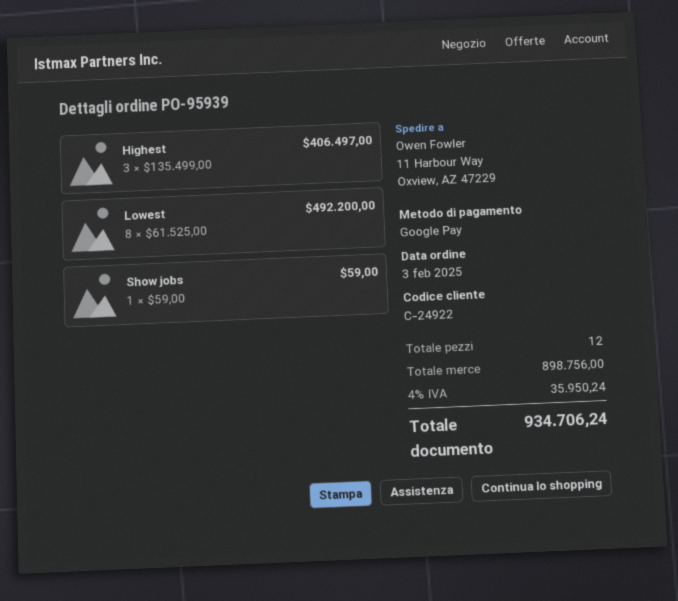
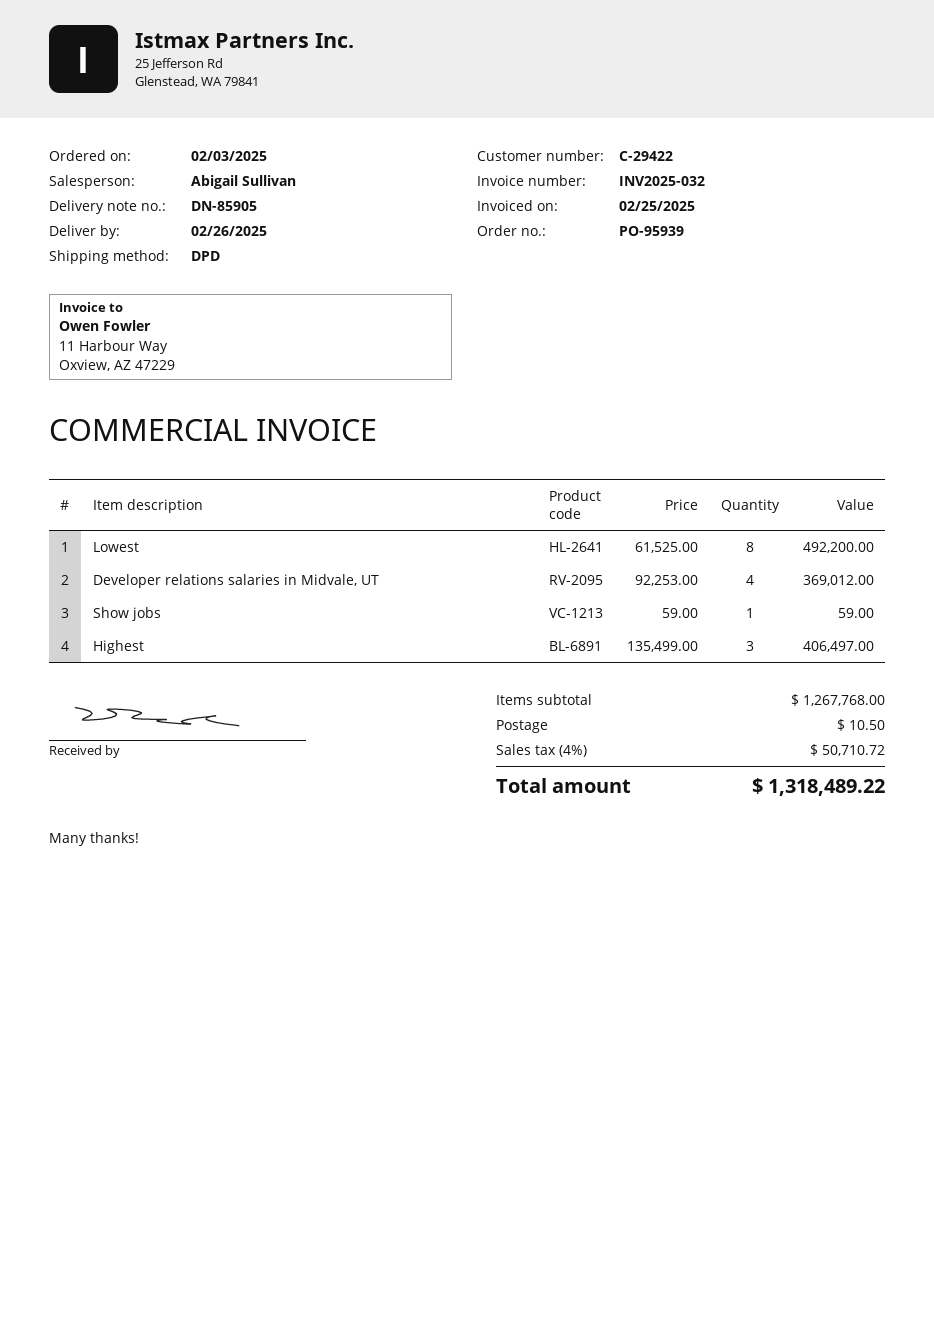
customer number: C-24922 -> C-29422
Developer relations salaries in Midvale, UT: none -> 4 x 92253.00 = 369012.00
subtotal: 898756.00 -> 1267768.00
shipping: none -> 10.50
tax: 4% = 35950.24 -> 4% = 50710.72
total: 934706.24 -> 1318489.22

